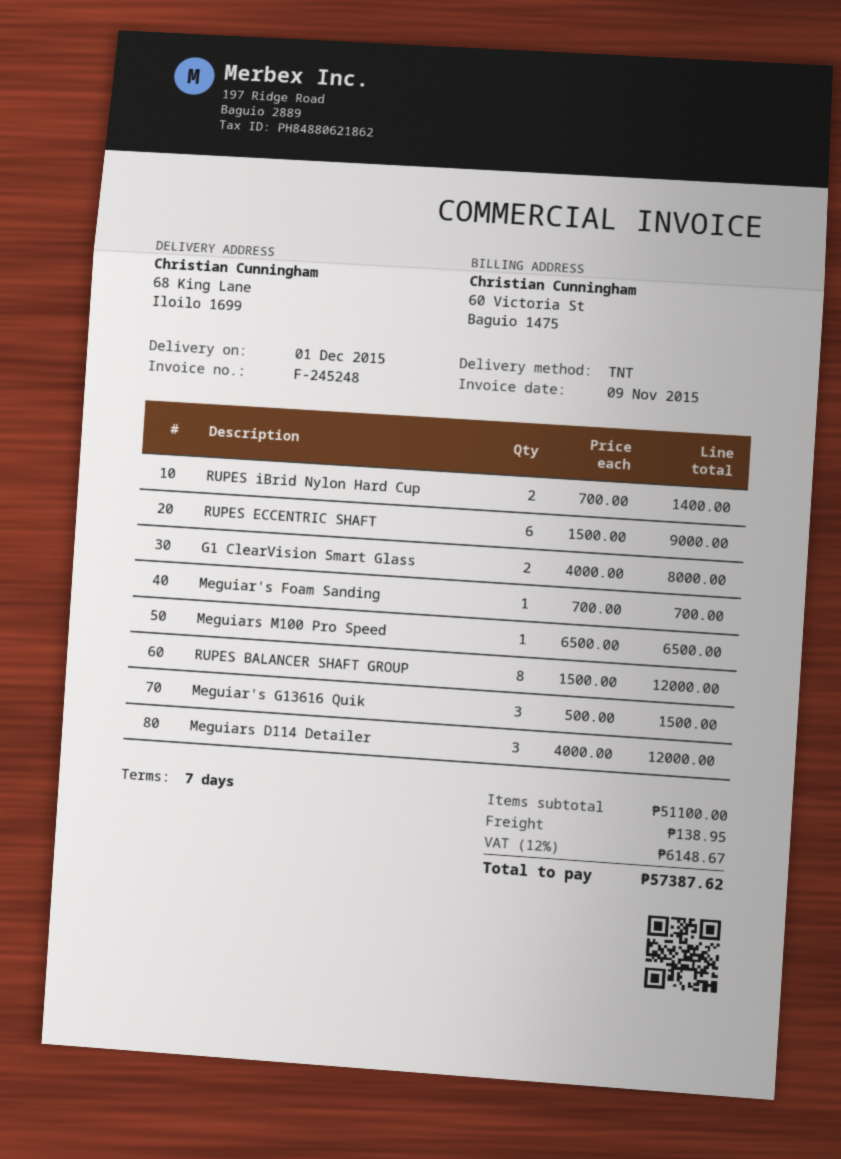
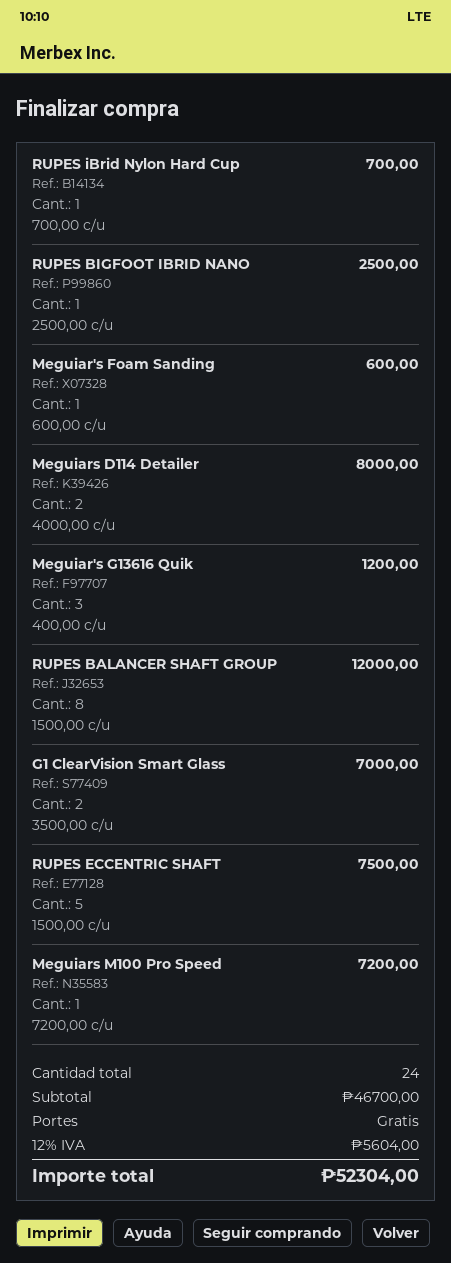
RUPES iBrid Nylon Hard Cup: 2 x 700.00 = 1400.00 -> 1 x 700.00 = 700.00
RUPES ECCENTRIC SHAFT: 6 x 1500.00 = 9000.00 -> 5 x 1500.00 = 7500.00
G1 ClearVision Smart Glass: 2 x 4000.00 = 8000.00 -> 2 x 3500.00 = 7000.00
Meguiar's Foam Sanding: 1 x 700.00 = 700.00 -> 1 x 600.00 = 600.00
Meguiars M100 Pro Speed: 1 x 6500.00 = 6500.00 -> 1 x 7200.00 = 7200.00
Meguiar's G13616 Quik: 3 x 500.00 = 1500.00 -> 3 x 400.00 = 1200.00
Meguiars D114 Detailer: 3 x 4000.00 = 12000.00 -> 2 x 4000.00 = 8000.00
RUPES BIGFOOT IBRID NANO: none -> 1 x 2500.00 = 2500.00
subtotal: 51100.00 -> 46700.00
shipping: 138.95 -> 0.00
tax: 12% = 6148.67 -> 12% = 5604.00
total: 57387.62 -> 52304.00

